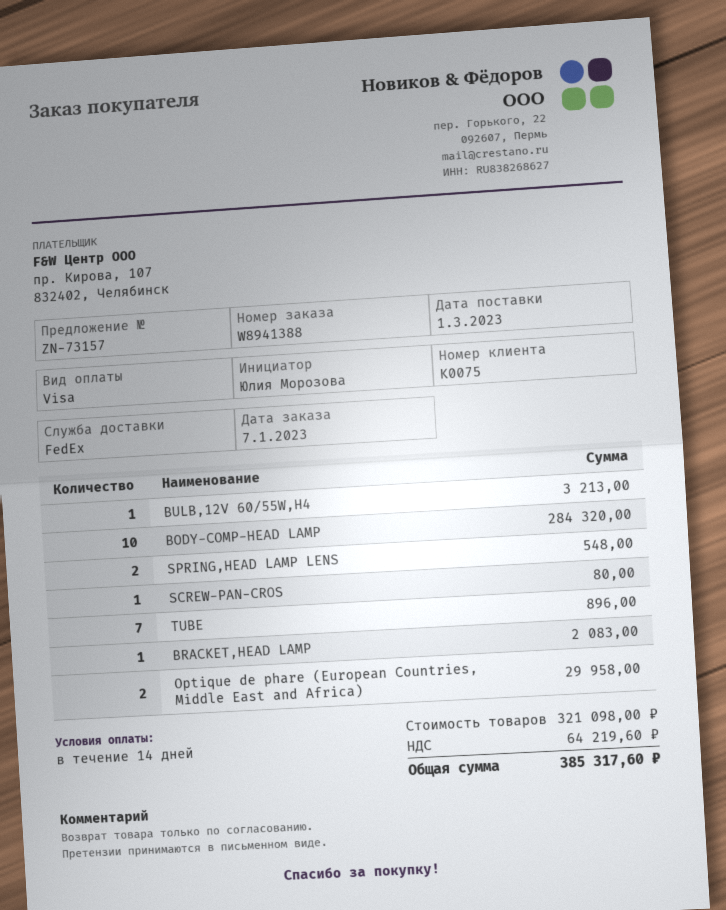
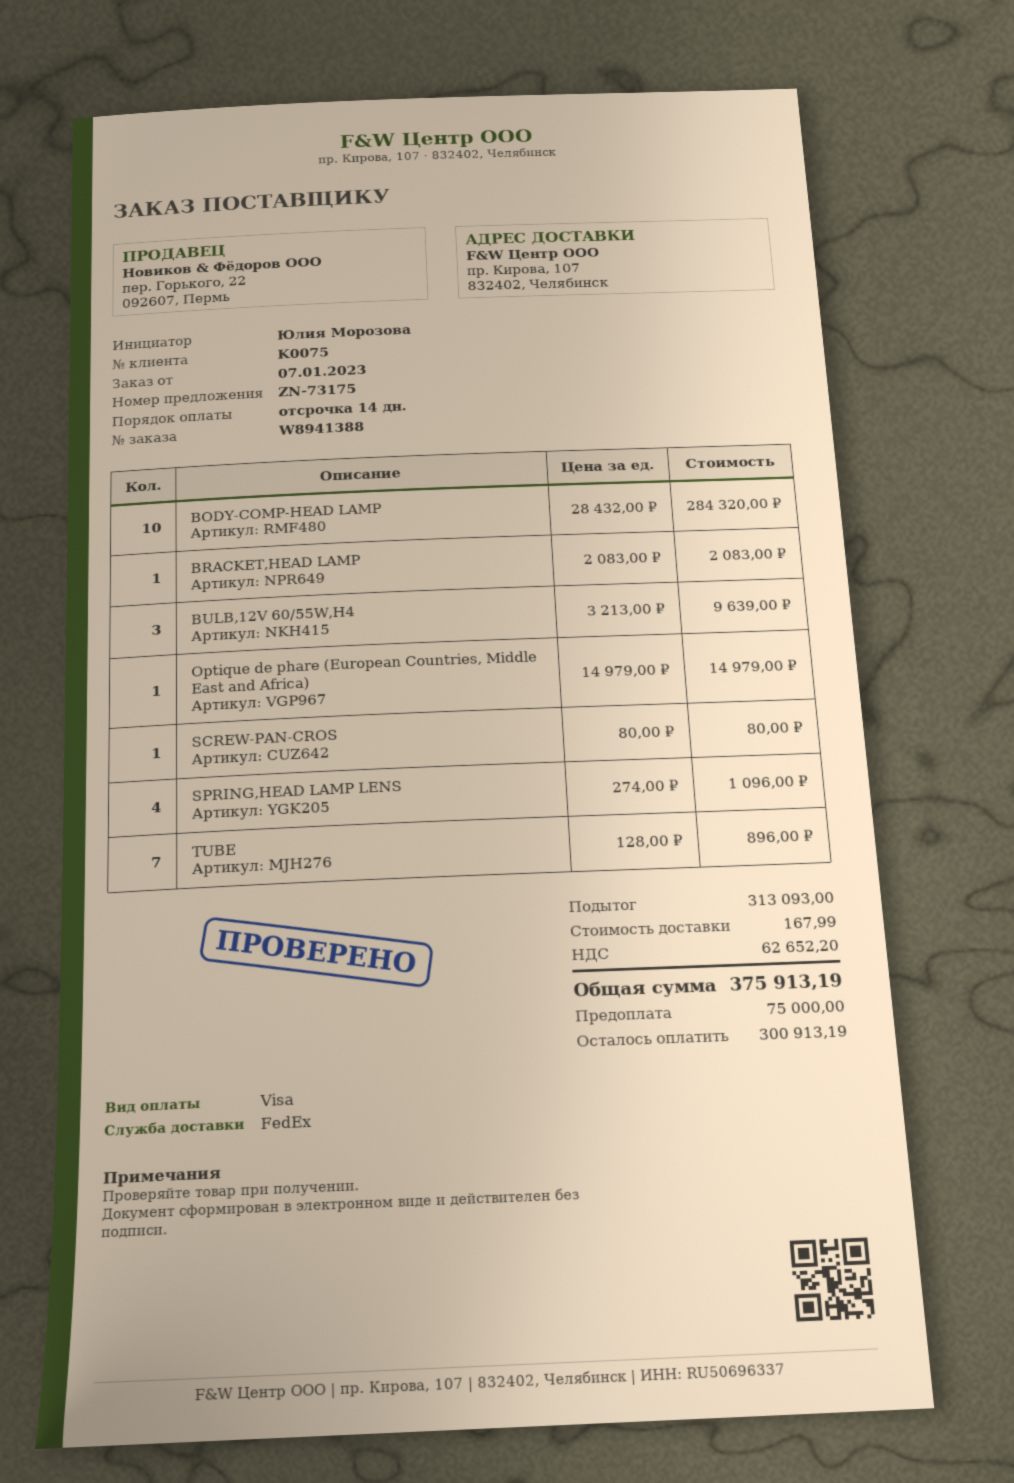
quote number: ZN-73157 -> ZN-73175
BULB,12V 60/55W,H4: 1 for 3213.00 -> 3 for 9639.00
SPRING,HEAD LAMP LENS: 2 for 548.00 -> 4 for 1096.00
Optique de phare (European Countries, Middle East and Africa): 2 for 29958.00 -> 1 for 14979.00
subtotal: 321098.00 -> 313093.00
shipping: none -> 167.99
tax: 64219.60 -> 62652.20
total: 385317.60 -> 375913.19

